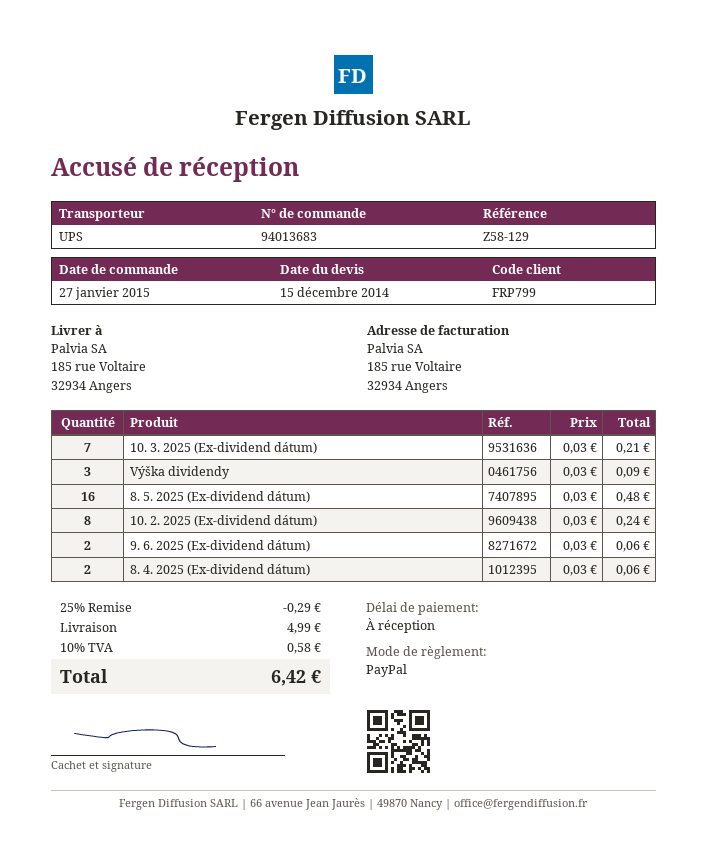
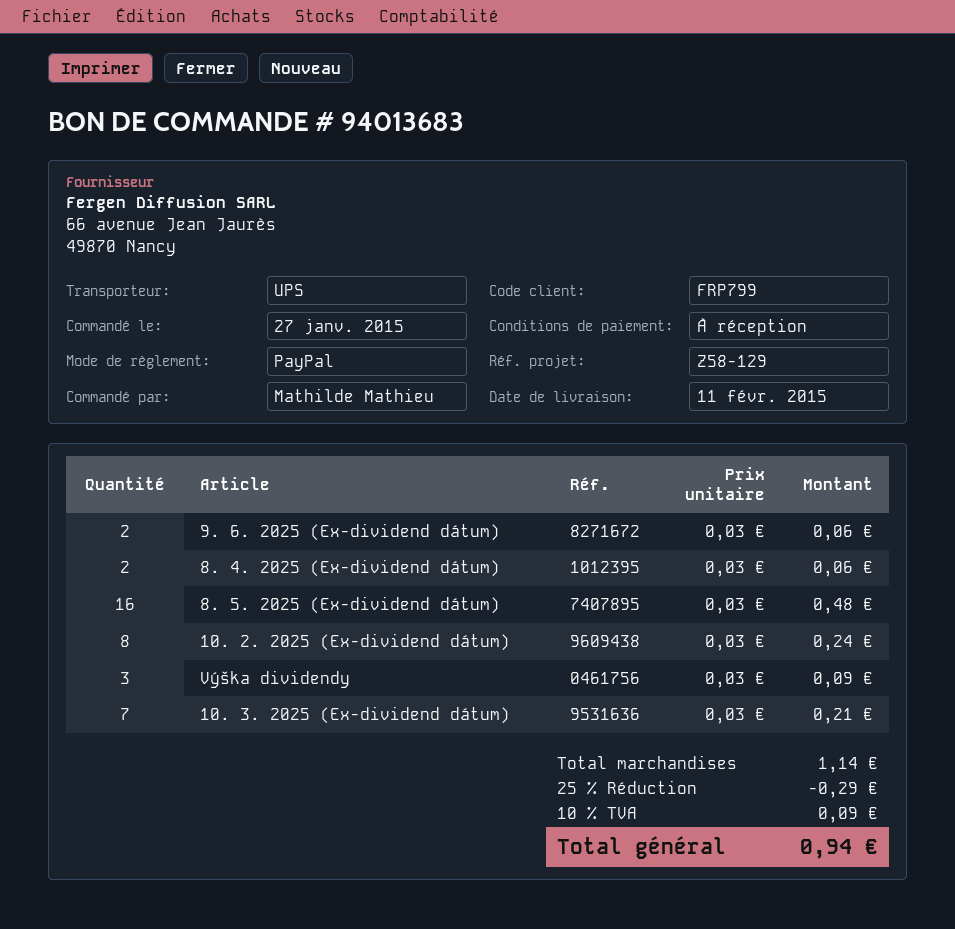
shipping: 4.99 -> none
tax: 10% = 0.58 -> 10% = 0.09
total: 6.42 -> 0.94

